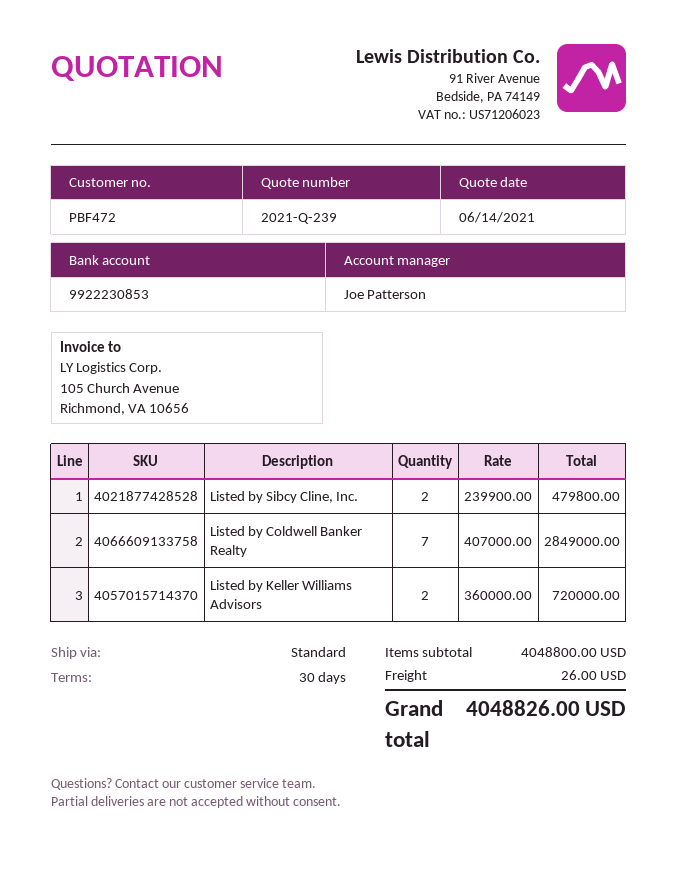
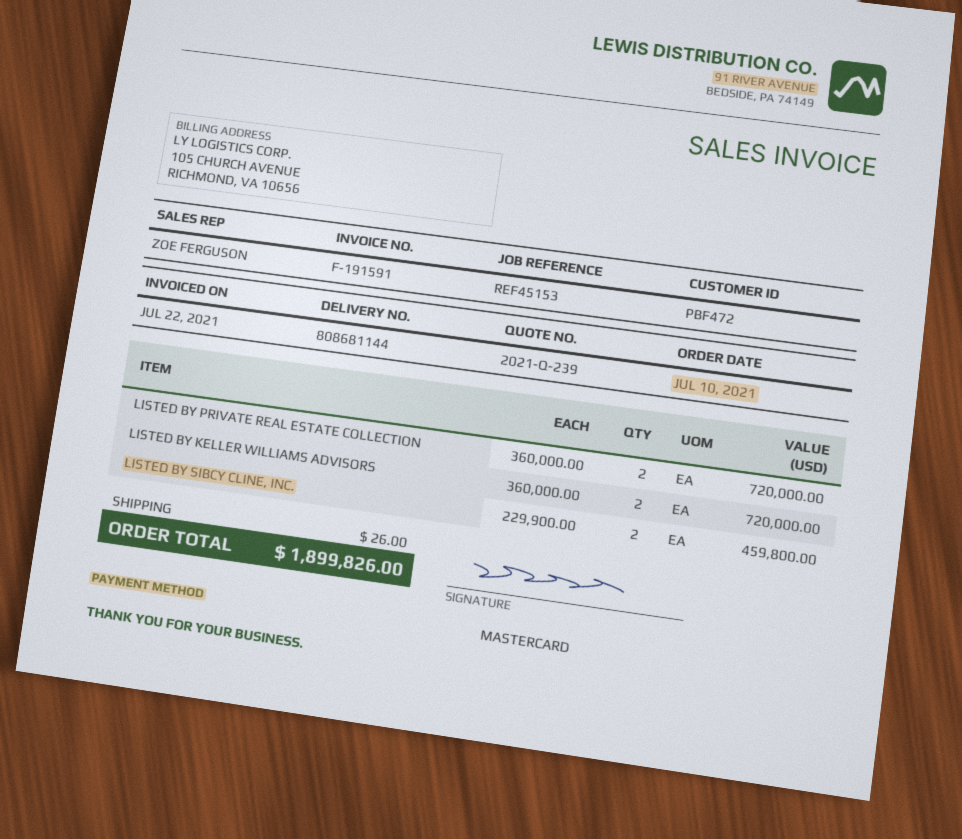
sales rep: Joe Patterson -> ZOE FERGUSON
Listed by Sibcy Cline, Inc.: 2 x 239900.00 = 479800.00 -> 2 x 229900.00 = 459800.00
Listed by Coldwell Banker Realty: 7 x 407000.00 = 2849000.00 -> none
LISTED BY PRIVATE REAL ESTATE COLLECTION: none -> 2 x 360000.00 = 720000.00
total: 4048826.00 -> 1899826.00

